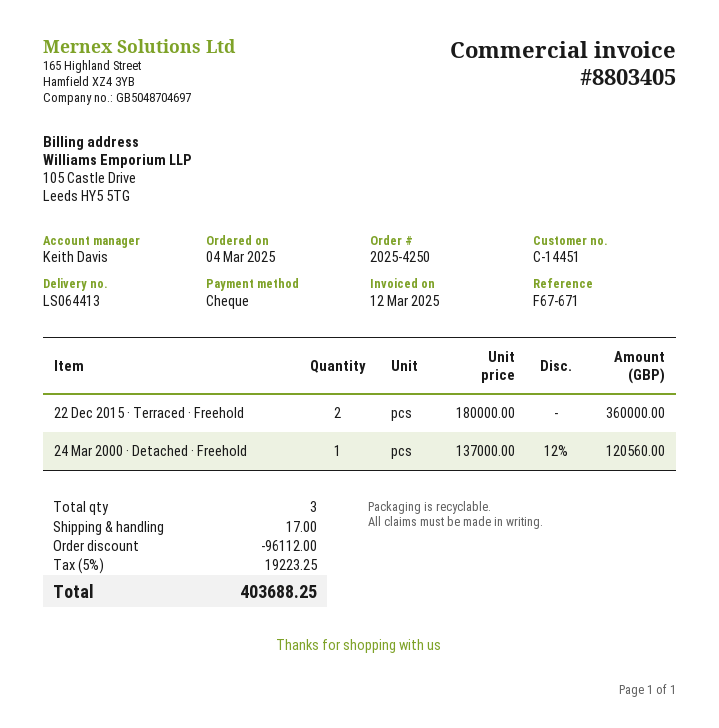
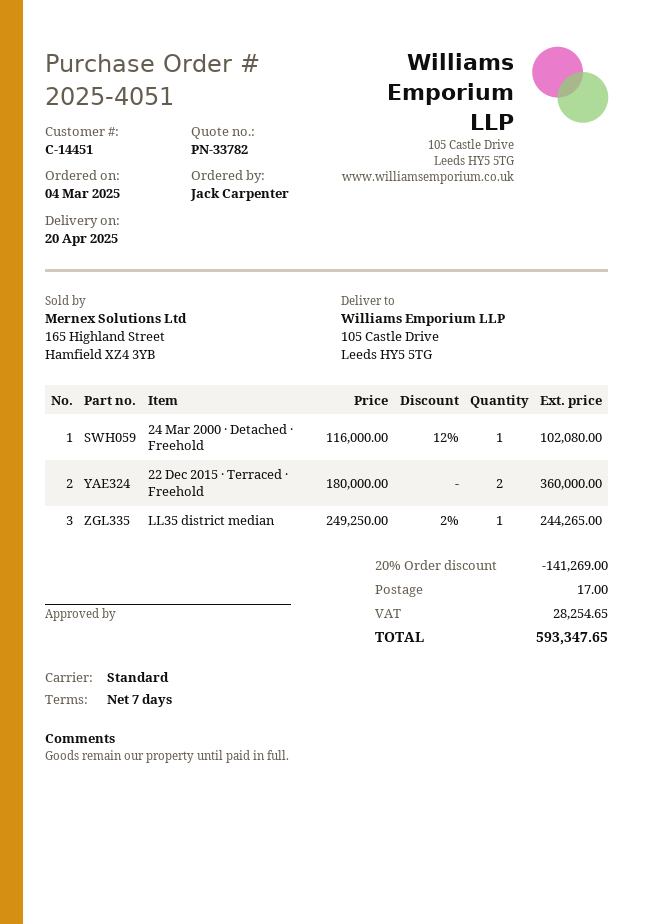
order number: 2025-4250 -> 2025-4051
24 Mar 2000 · Detached · Freehold: 1 x 137000.00 - 12% = 120560.00 -> 1 x 116000.00 - 12% = 102080.00
LL35 district median: none -> 1 x 249250.00 - 2% = 244265.00
discount: 96112.00 -> 141269.00
tax: 19223.25 -> 28254.65
total: 403688.25 -> 593347.65

